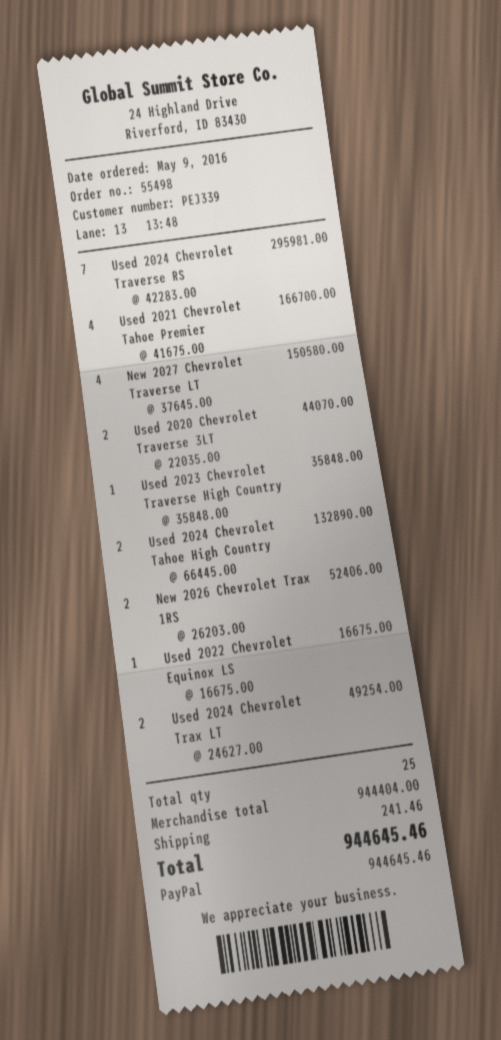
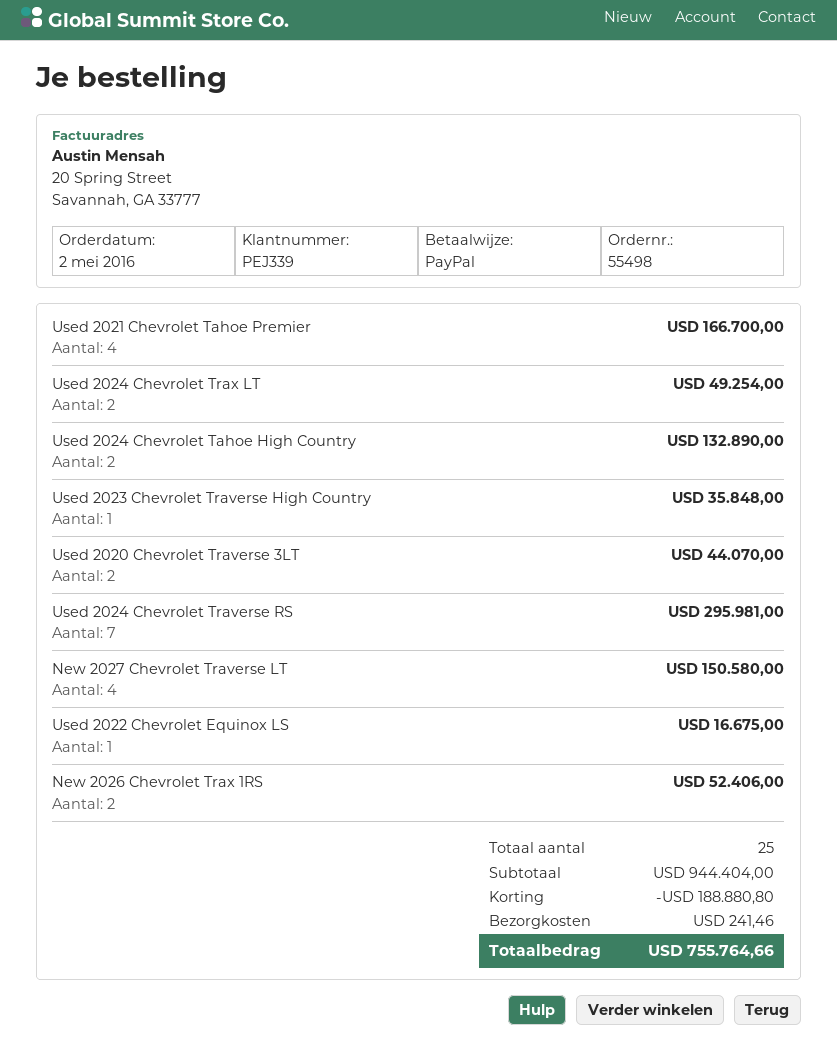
order date: 2016-05-09 -> 2016-05-02
discount: none -> 188880.80
total: 944645.46 -> 755764.66

